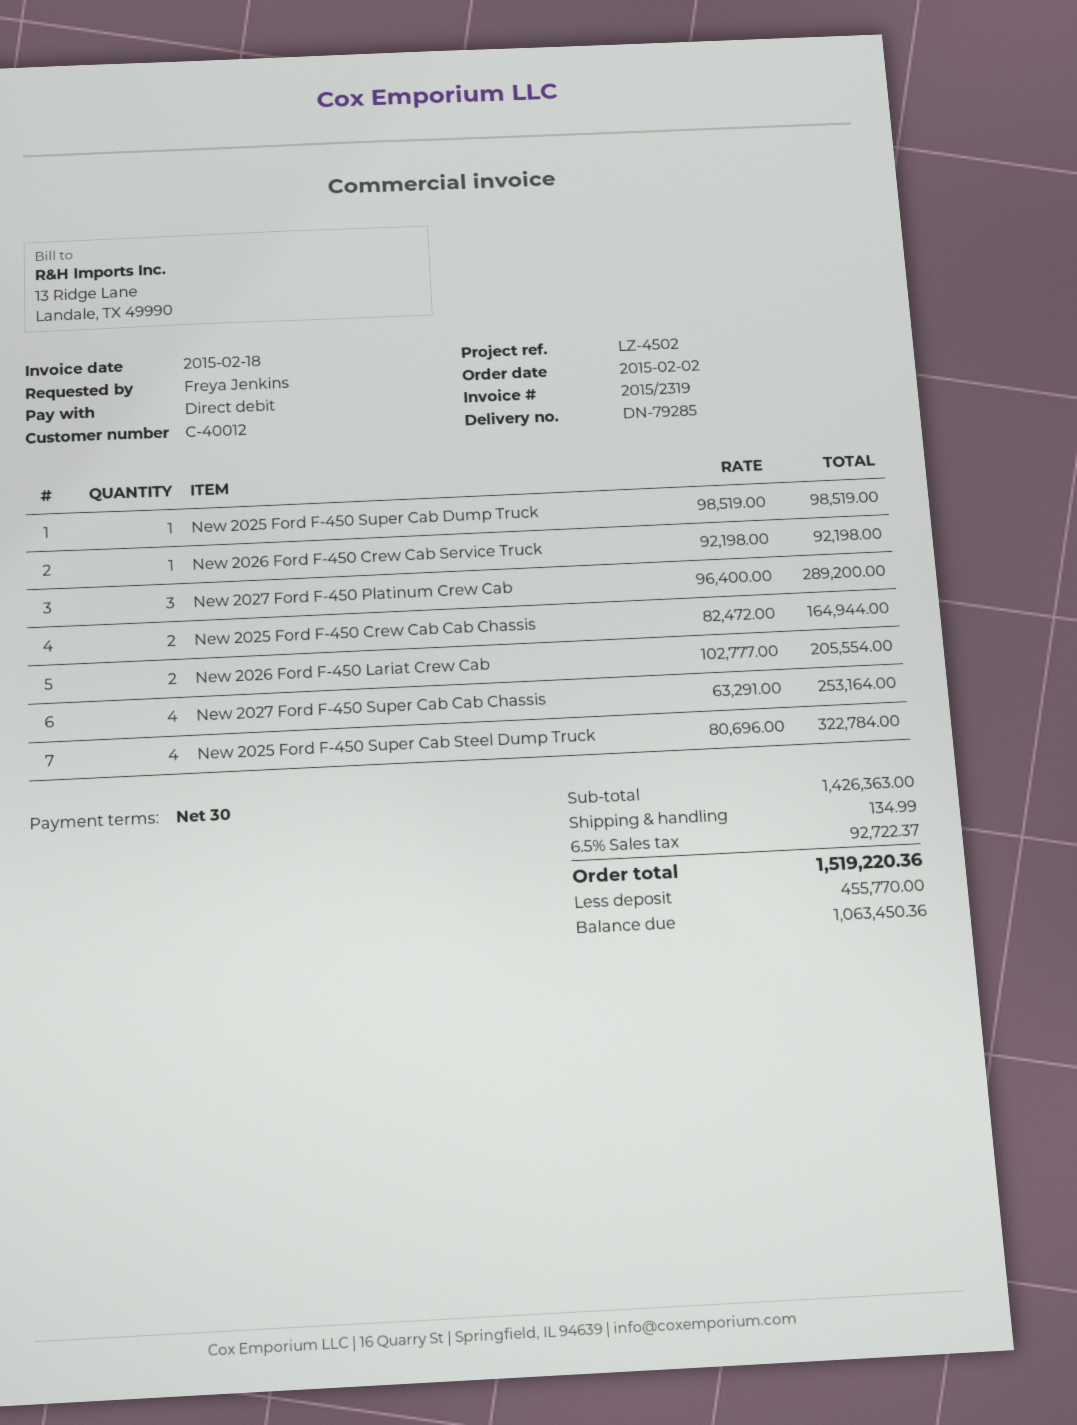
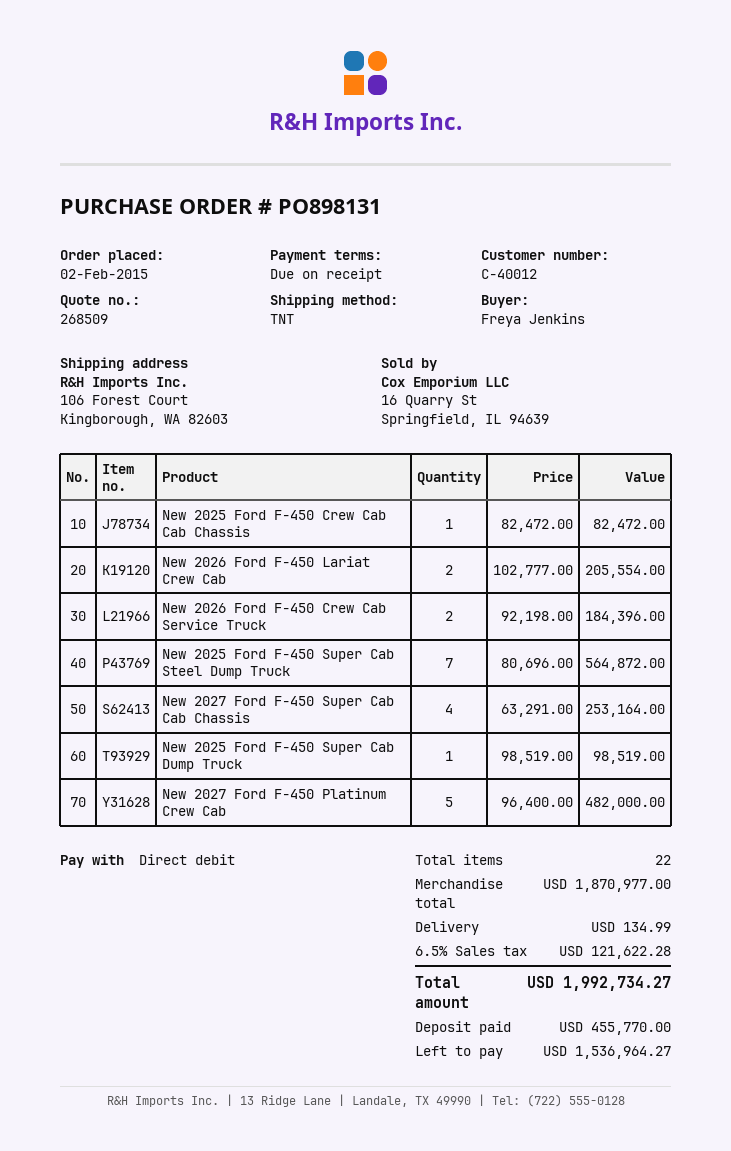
payment terms: 30 days -> on receipt
New 2026 Ford F-450 Crew Cab Service Truck: 1 x 92198.00 = 92198.00 -> 2 x 92198.00 = 184396.00
New 2027 Ford F-450 Platinum Crew Cab: 3 x 96400.00 = 289200.00 -> 5 x 96400.00 = 482000.00
New 2025 Ford F-450 Crew Cab Cab Chassis: 2 x 82472.00 = 164944.00 -> 1 x 82472.00 = 82472.00
New 2025 Ford F-450 Super Cab Steel Dump Truck: 4 x 80696.00 = 322784.00 -> 7 x 80696.00 = 564872.00
subtotal: 1426363.00 -> 1870977.00
tax: 6.5% = 92722.37 -> 6.5% = 121622.28
total: 1519220.36 -> 1992734.27
balance: 1063450.36 -> 1536964.27

